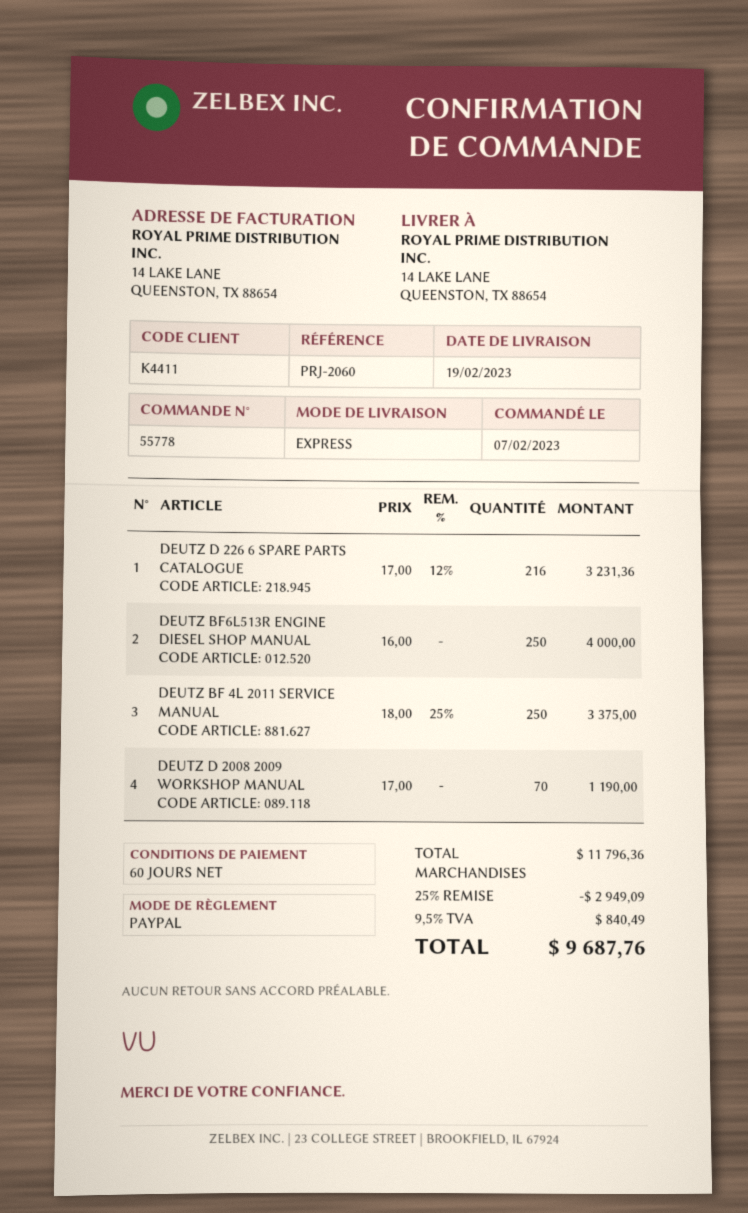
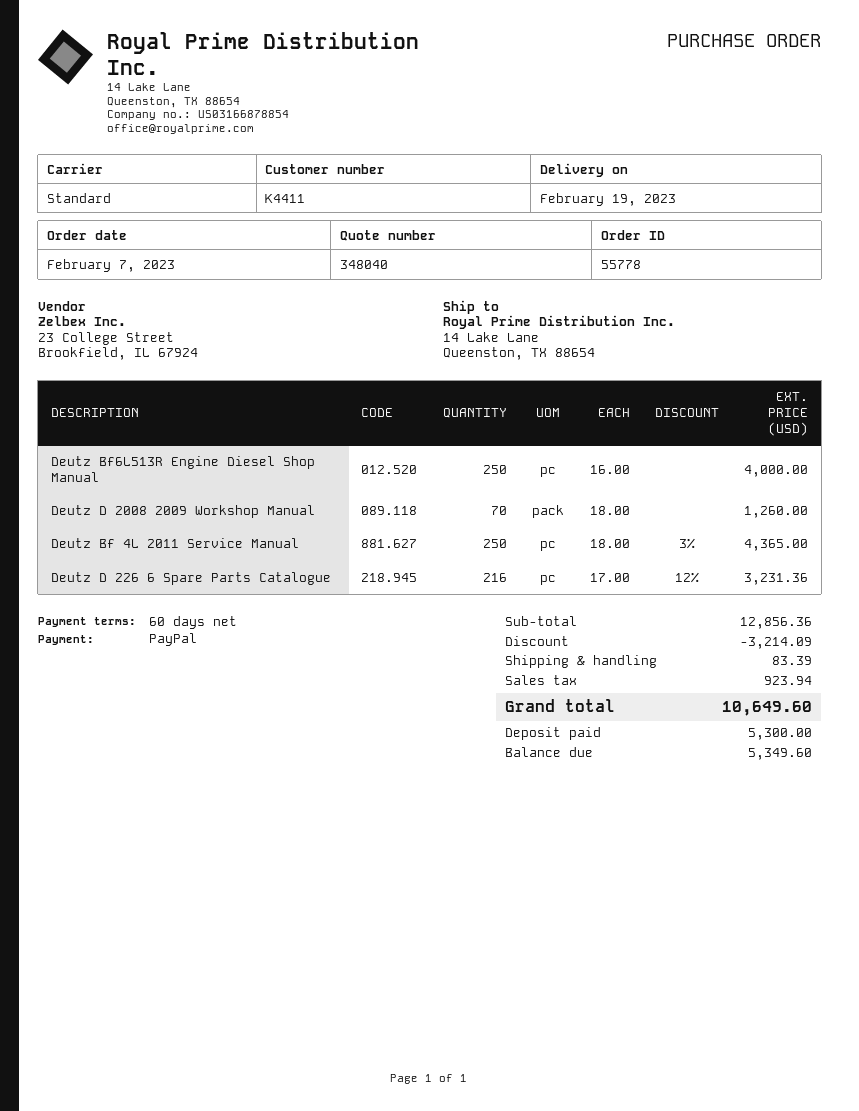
shipping method: express -> standard
DEUTZ BF 4L 2011 SERVICE MANUAL: 250 x 18.00 - 25% = 3375.00 -> 250 x 18.00 - 3% = 4365.00
DEUTZ D 2008 2009 WORKSHOP MANUAL: 70 x 17.00 = 1190.00 -> 70 x 18.00 = 1260.00
subtotal: 11796.36 -> 12856.36
discount: 2949.09 -> 3214.09
shipping: none -> 83.39
tax: 840.49 -> 923.94
total: 9687.76 -> 10649.60

